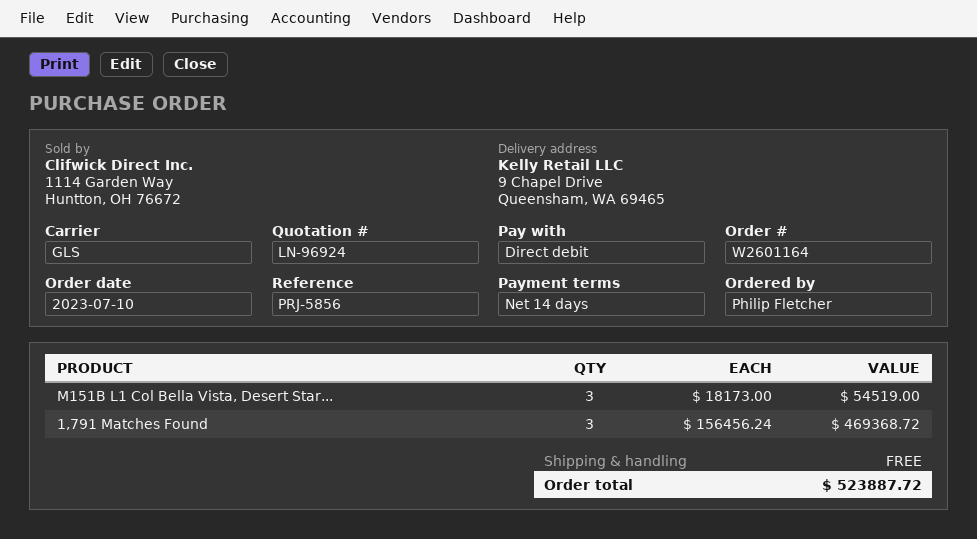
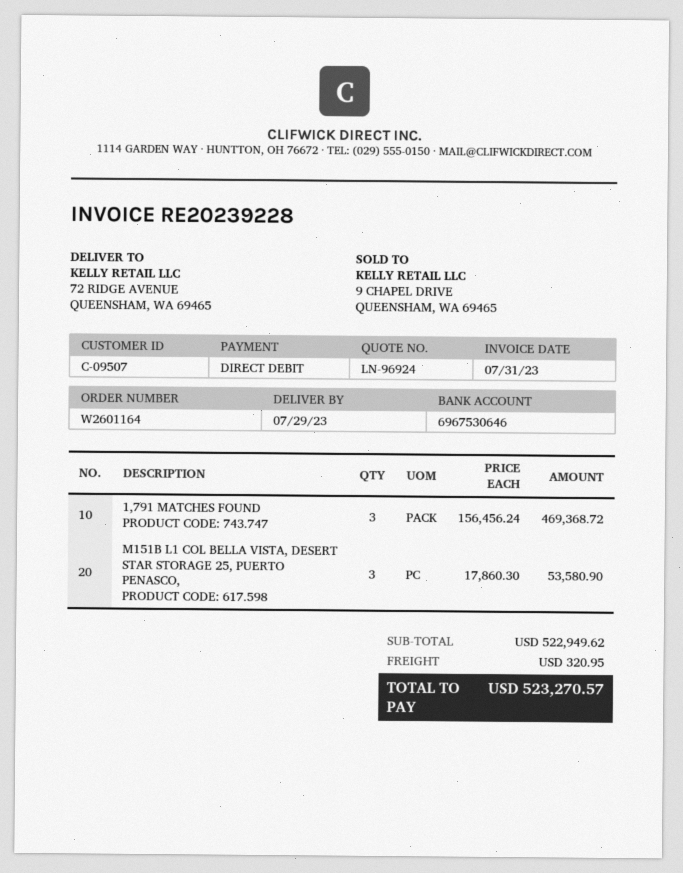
ship to: 9 Chapel Drive, Queensham, WA 69465 -> 72 RIDGE AVENUE, QUEENSHAM, WA 69465
M151B L1 Col Bella Vista, Desert Star...: 3 x 18173.00 = 54519.00 -> 3 x 17860.30 = 53580.90
shipping: 0.00 -> 320.95
total: 523887.72 -> 523270.57

